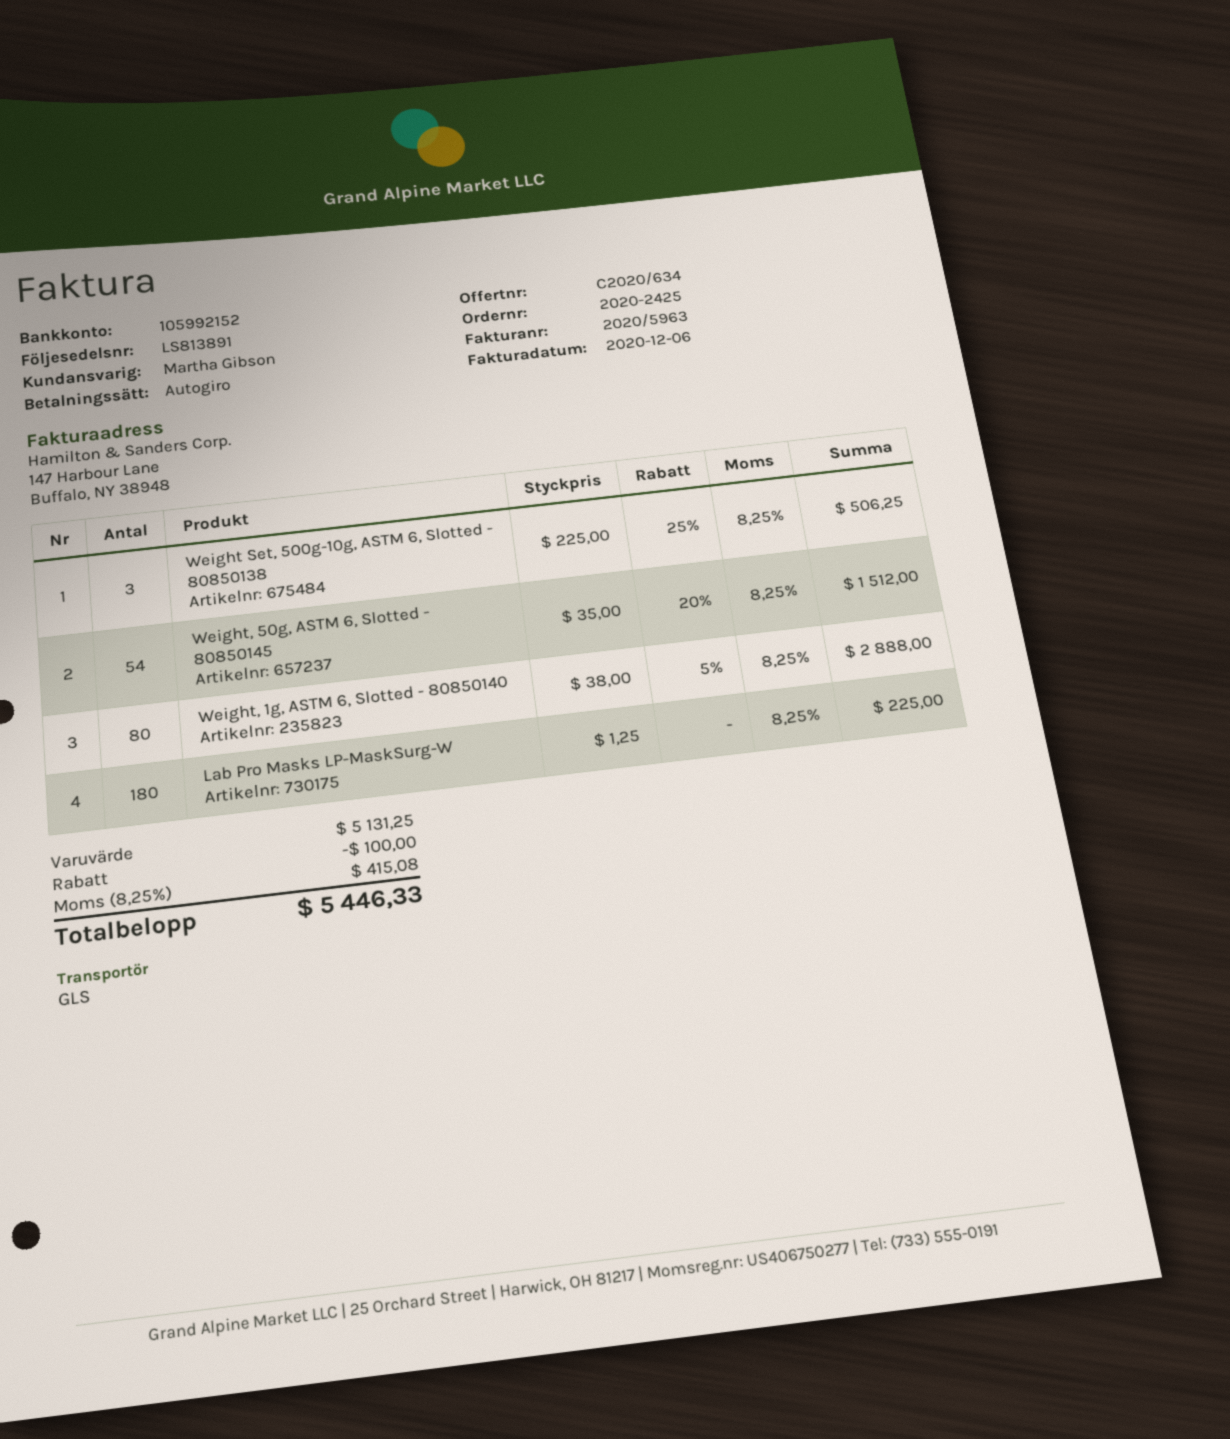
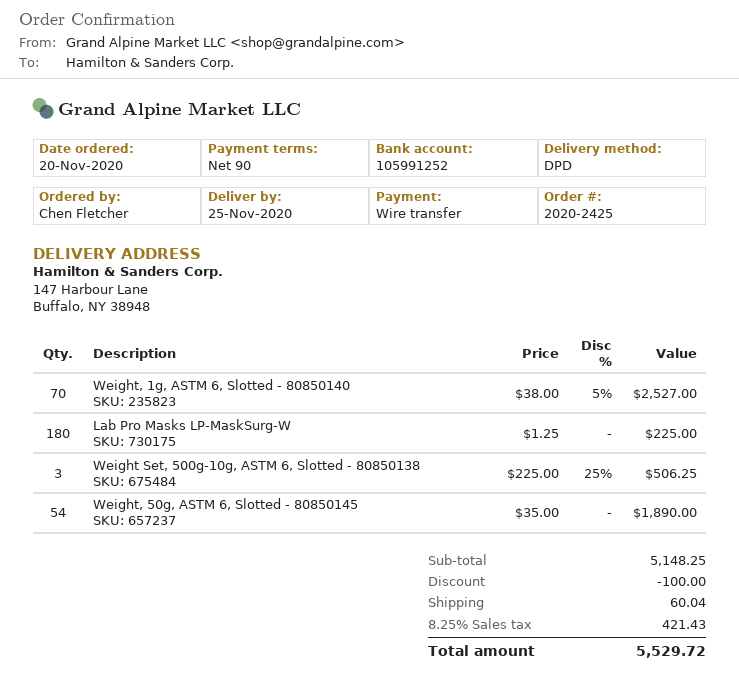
payment method: direct debit -> bank transfer
bank account: 105992152 -> 105991252
shipping method: GLS -> DPD
Weight, 50g, ASTM 6, Slotted - 80850145: 54 x 35.00 - 20% = 1512.00 -> 54 x 35.00 = 1890.00
Weight, 1g, ASTM 6, Slotted - 80850140: 80 x 38.00 - 5% = 2888.00 -> 70 x 38.00 - 5% = 2527.00
subtotal: 5131.25 -> 5148.25
shipping: none -> 60.04
tax: 8.25% = 415.08 -> 8.25% = 421.43
total: 5446.33 -> 5529.72

